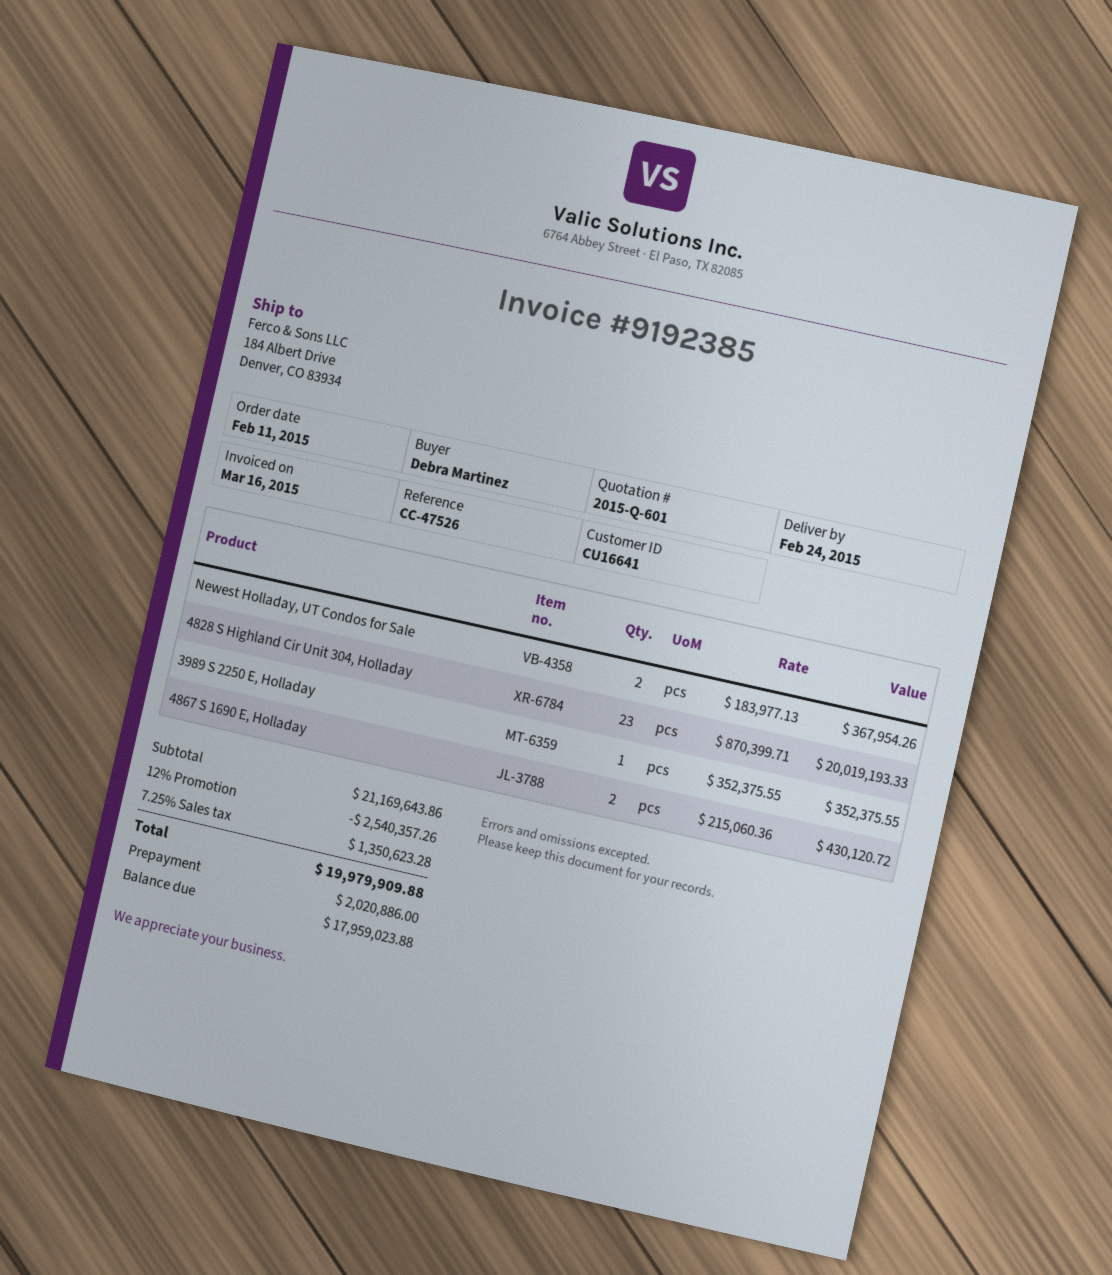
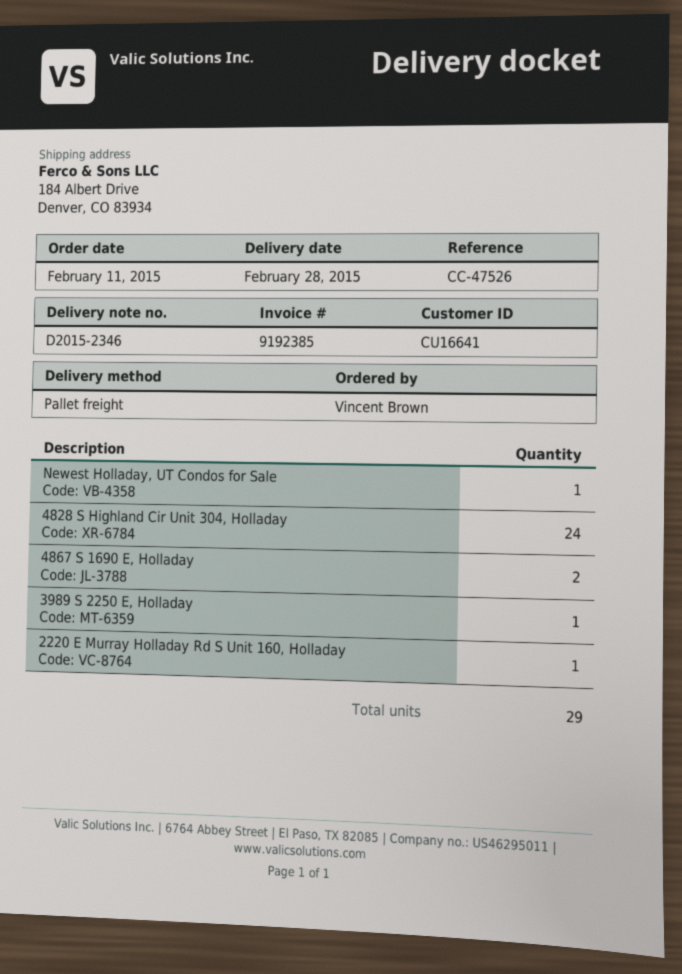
delivery date: 2015-02-24 -> 2015-02-28
ordered by: Debra Martinez -> Vincent Brown
Newest Holladay, UT Condos for Sale: 2 -> 1
4828 S Highland Cir Unit 304, Holladay: 23 -> 24
2220 E Murray Holladay Rd S Unit 160, Holladay: none -> 1

